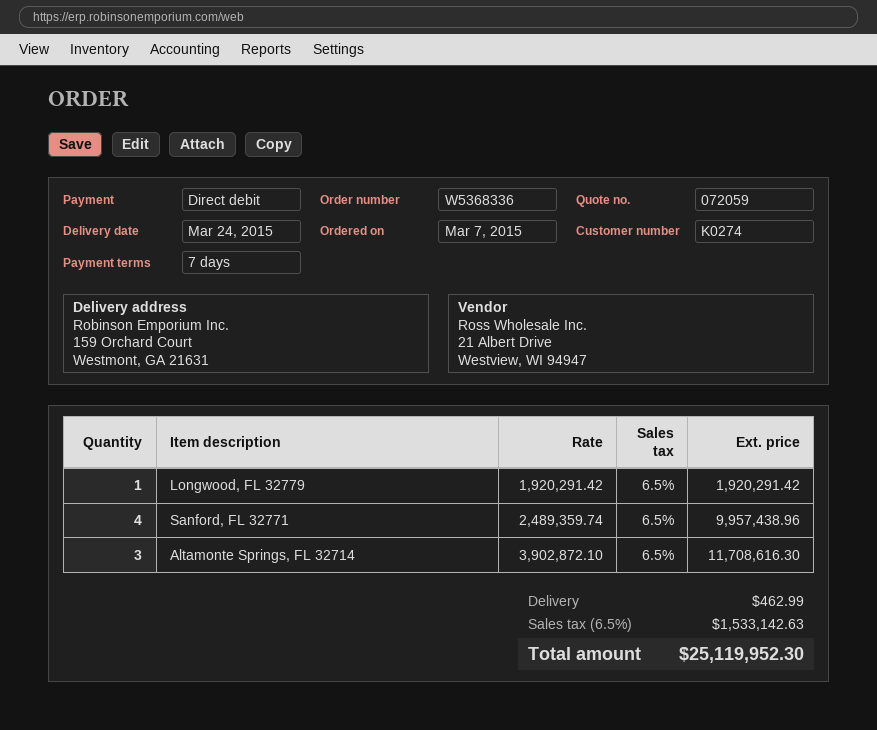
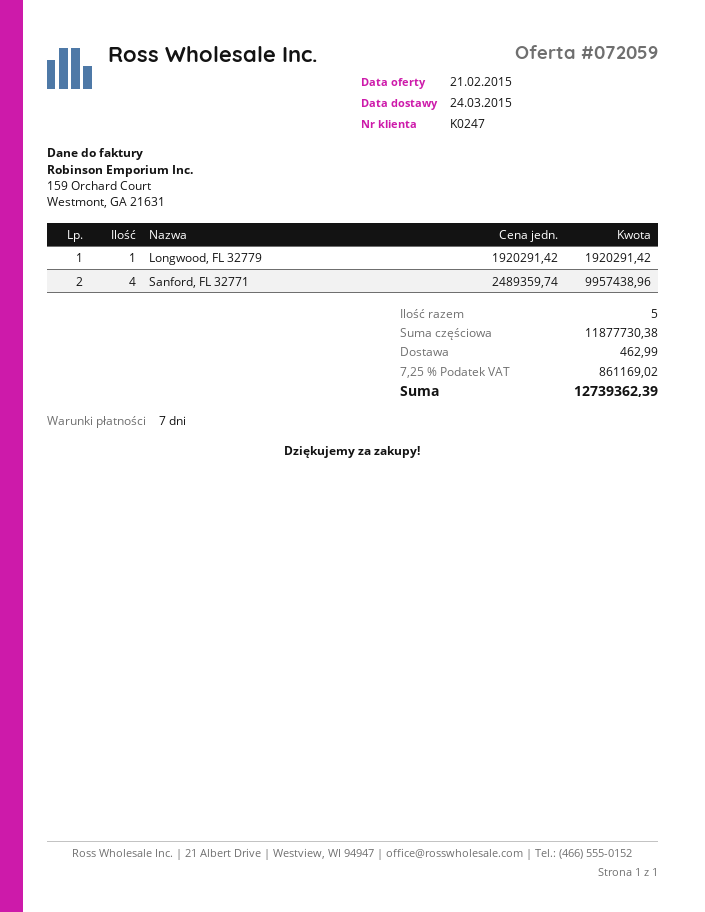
customer number: K0274 -> K0247
Altamonte Springs, FL 32714: 3 x 3902872.10 = 11708616.30 -> none
tax: 6.5% = 1533142.63 -> 7.25% = 861169.02
total: 25119952.30 -> 12739362.39

